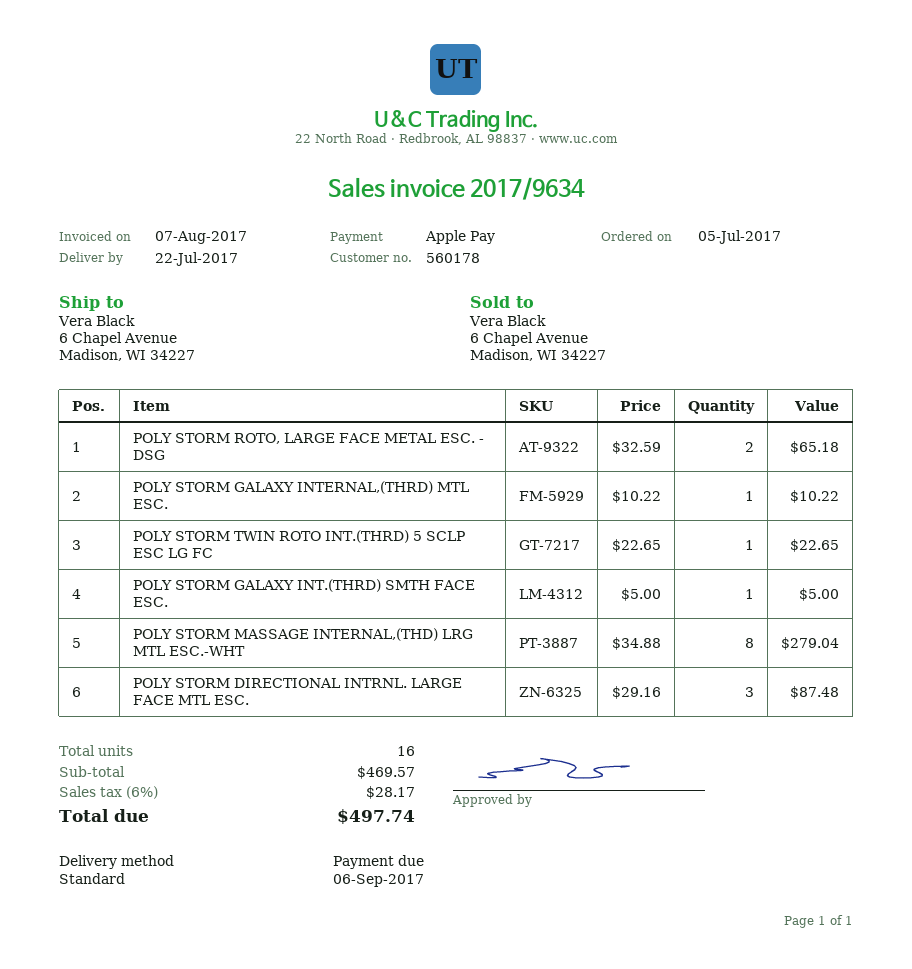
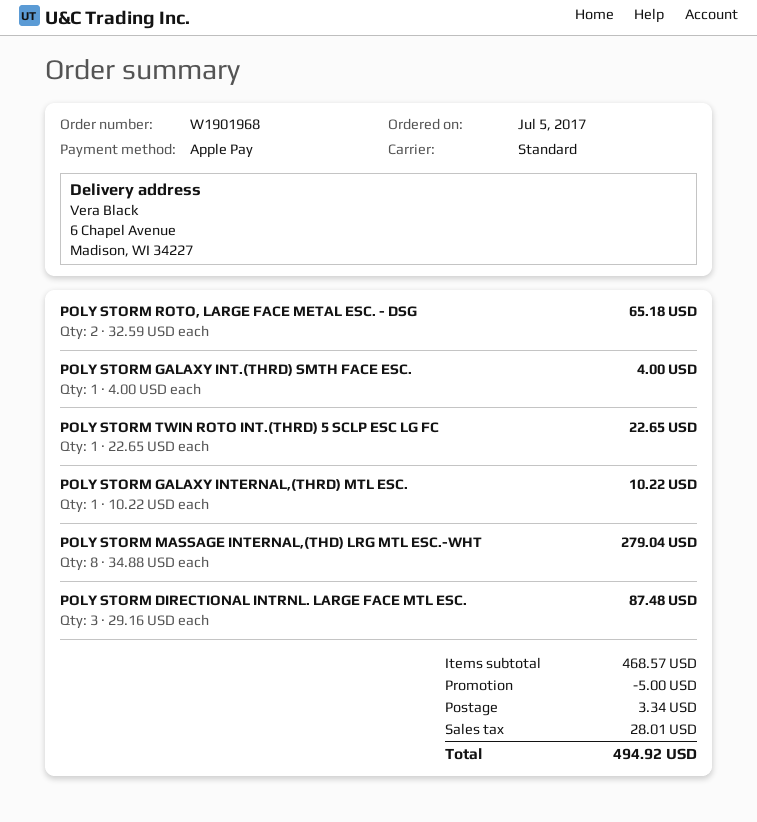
POLY STORM GALAXY INT.(THRD) SMTH FACE ESC.: 1 x 5.00 = 5.00 -> 1 x 4.00 = 4.00
subtotal: 469.57 -> 468.57
discount: none -> 5.00
shipping: none -> 3.34
tax: 28.17 -> 28.01
total: 497.74 -> 494.92

